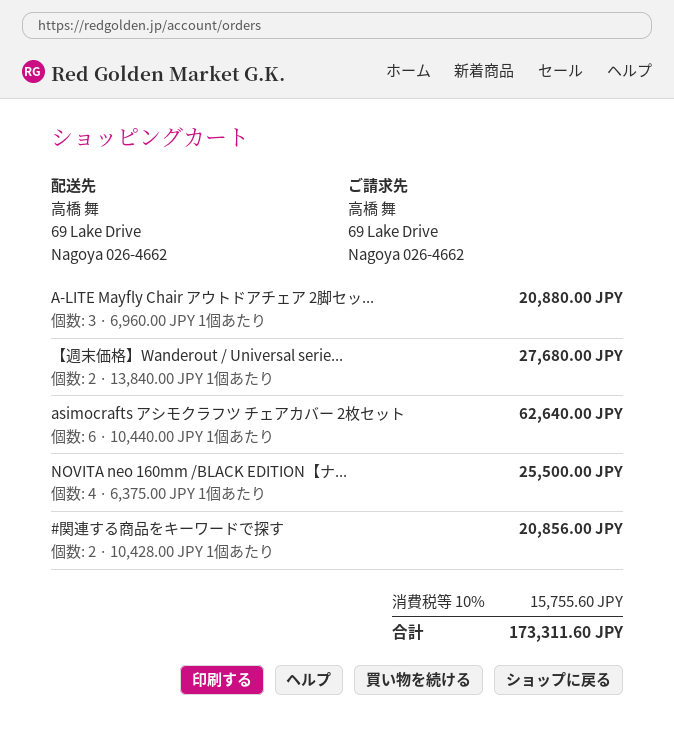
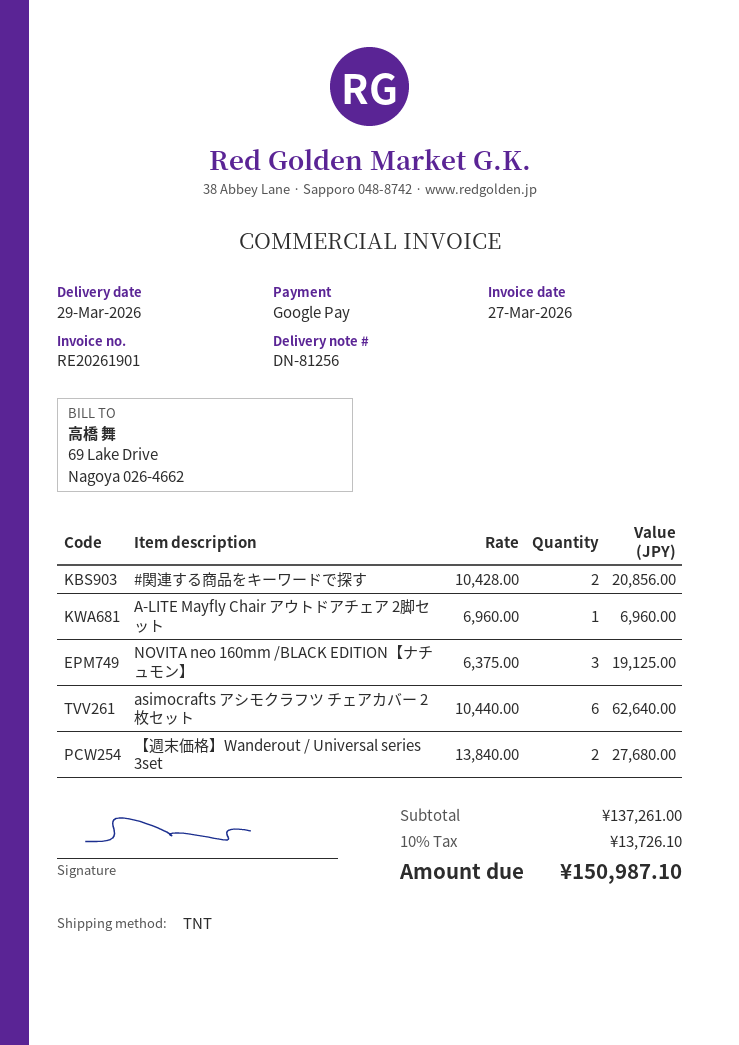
A-LITE Mayfly Chair アウトドアチェア 2脚セッ...: 3 x 6960.00 = 20880.00 -> 1 x 6960.00 = 6960.00
NOVITA neo 160mm /BLACK EDITION【ナ...: 4 x 6375.00 = 25500.00 -> 3 x 6375.00 = 19125.00
tax: 10% = 15755.60 -> 10% = 13726.10
total: 173311.60 -> 150987.10

